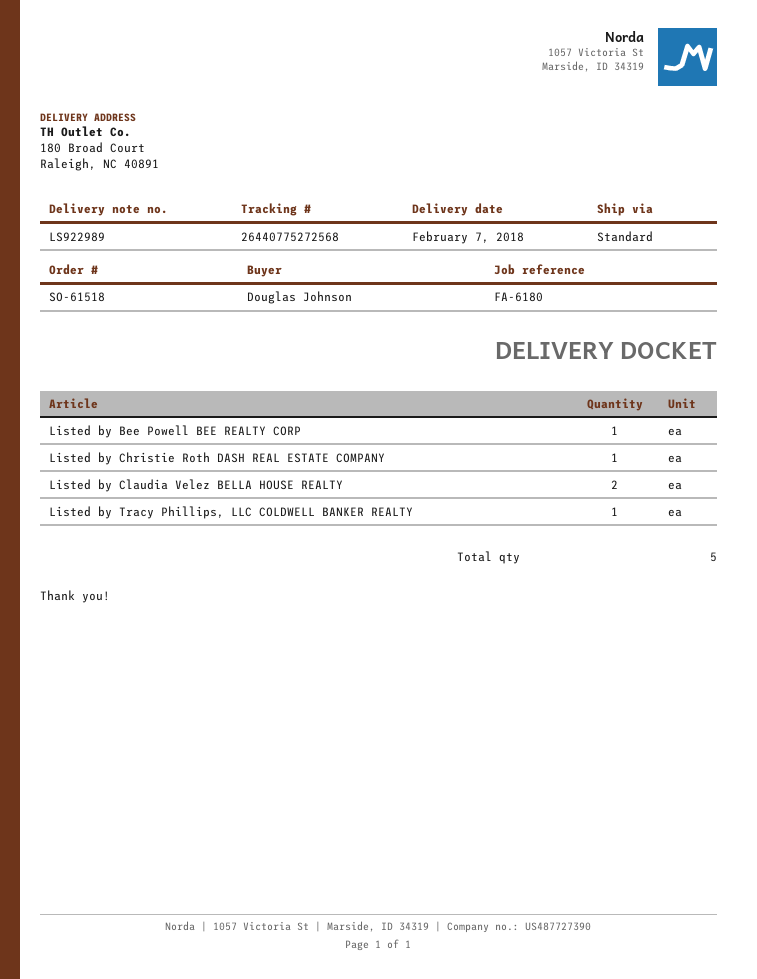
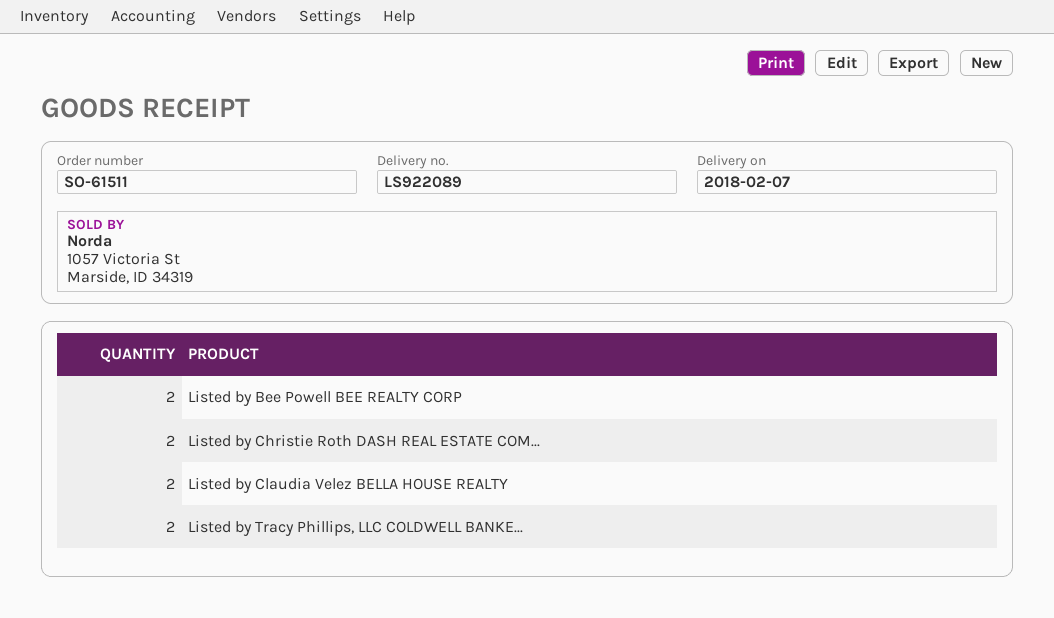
order number: SO-61518 -> SO-61511
delivery note number: LS922989 -> LS922089
Listed by Bee Powell BEE REALTY CORP: 1 -> 2
Listed by Christie Roth DASH REAL ESTATE COMPANY: 1 -> 2
Listed by Tracy Phillips, LLC COLDWELL BANKER REALTY: 1 -> 2

